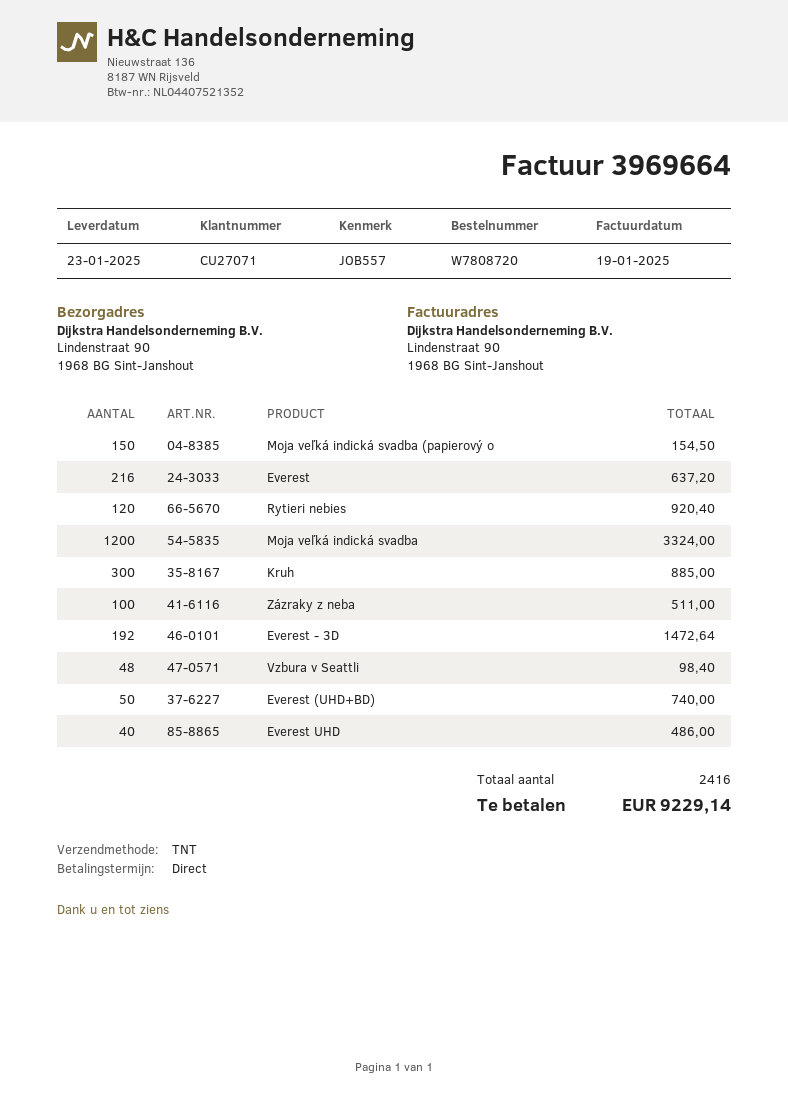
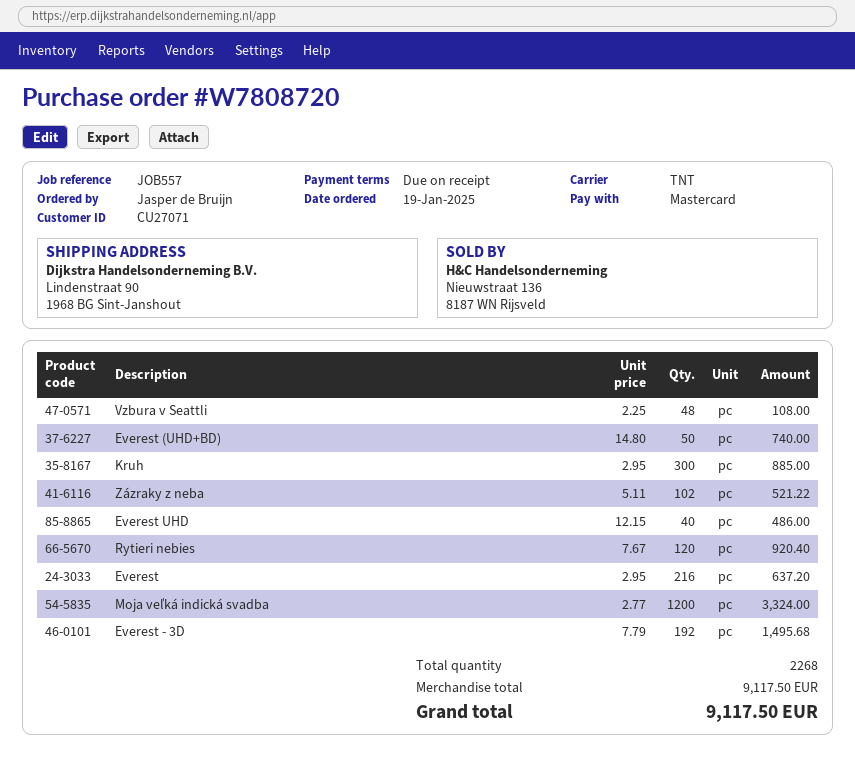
Moja veľká indická svadba (papierový o: 150 for 154.50 -> none
Zázraky z neba: 100 for 511.00 -> 102 for 521.22
Everest - 3D: 192 for 1472.64 -> 192 for 1495.68
Vzbura v Seattli: 48 for 98.40 -> 48 for 108.00
total quantity: 2416 -> 2268
total: 9229.14 -> 9117.50

